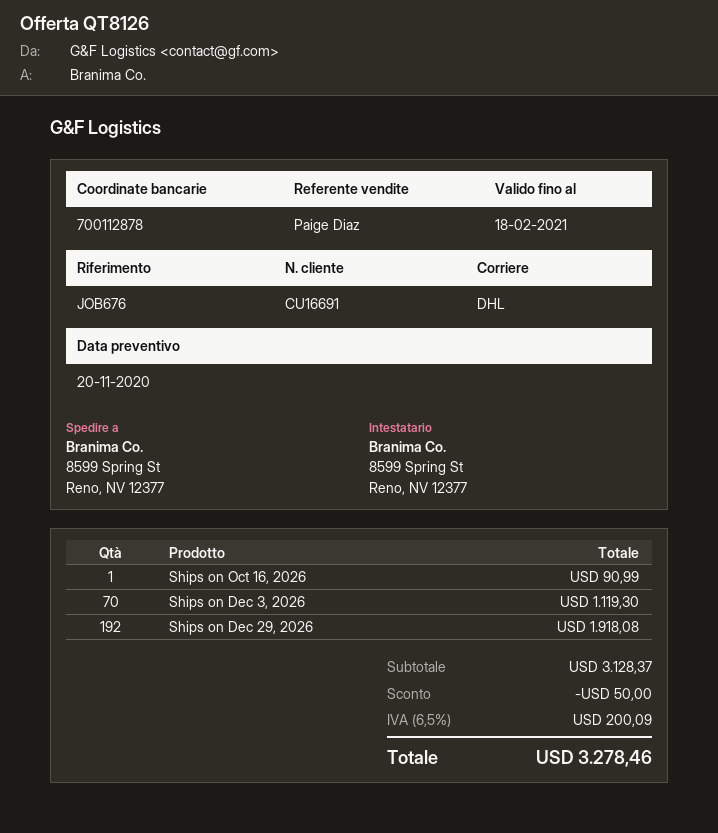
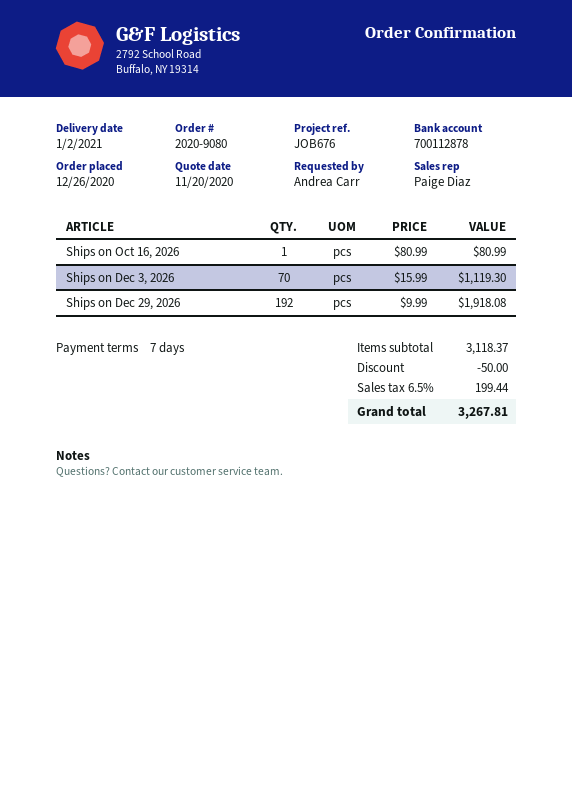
Ships on Oct 16, 2026: 1 for 90.99 -> 1 for 80.99
subtotal: 3128.37 -> 3118.37
tax: 6.5% = 200.09 -> 6.5% = 199.44
total: 3278.46 -> 3267.81

